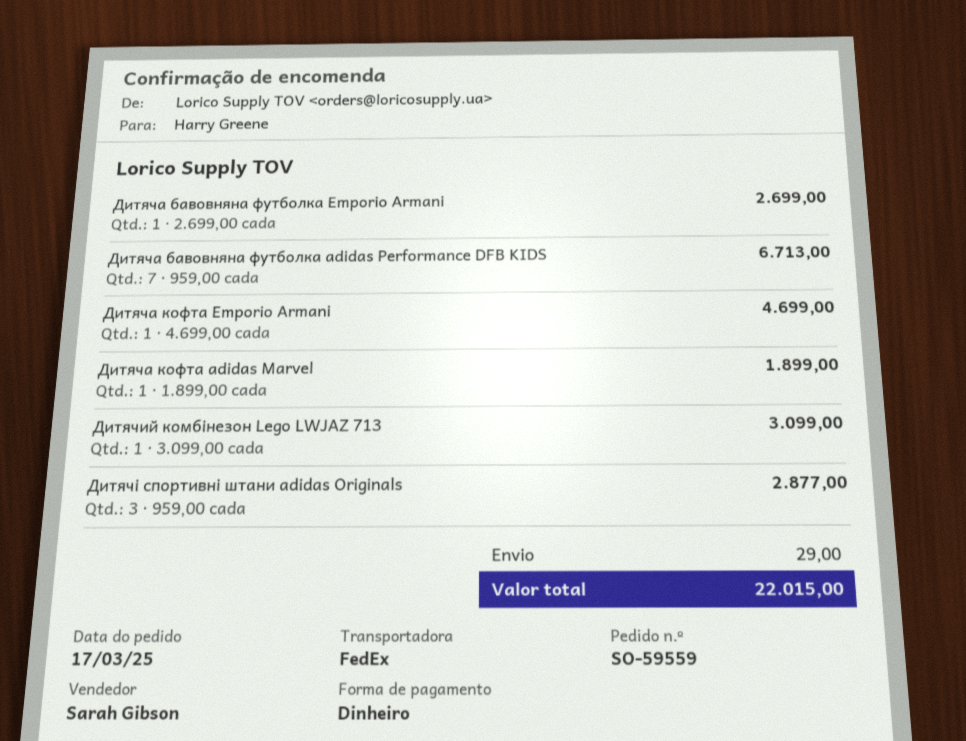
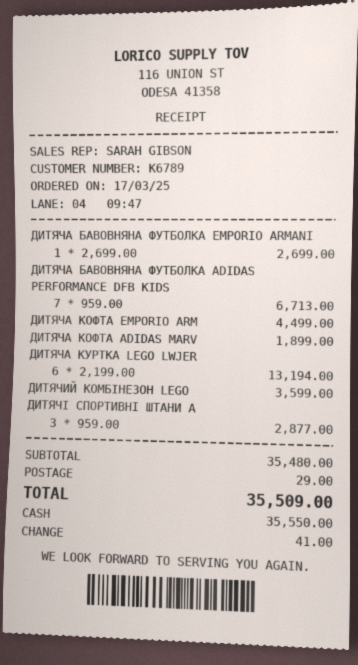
Дитяча кофта Emporio Armani: 1 x 4699.00 = 4699.00 -> 1 x 4499.00 = 4499.00
Дитячий комбінезон Lego LWJAZ 713: 1 x 3099.00 = 3099.00 -> 1 x 3599.00 = 3599.00
ДИТЯЧА КУРТКА LEGO LWJER: none -> 6 x 2199.00 = 13194.00
total: 22015.00 -> 35509.00

